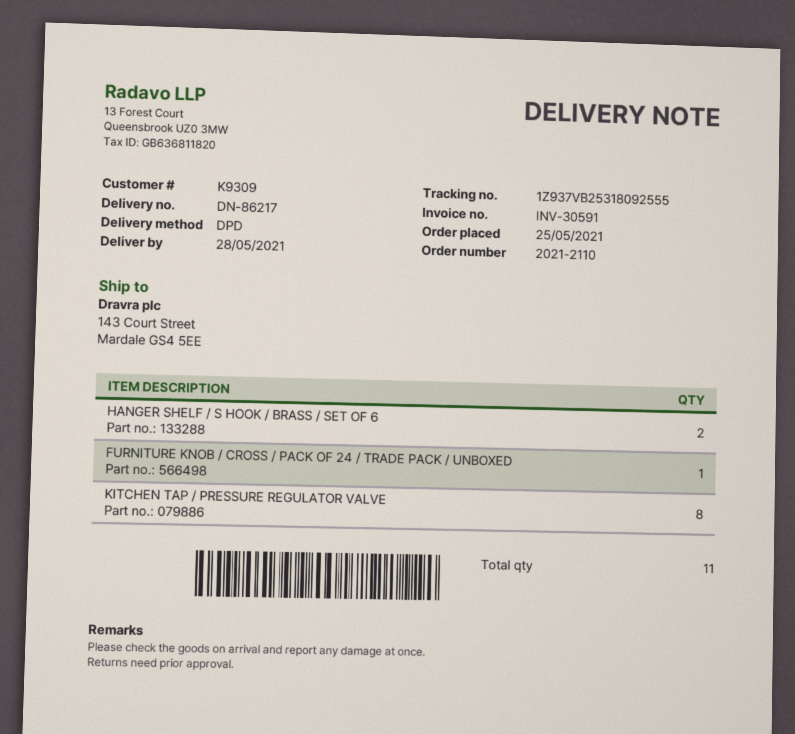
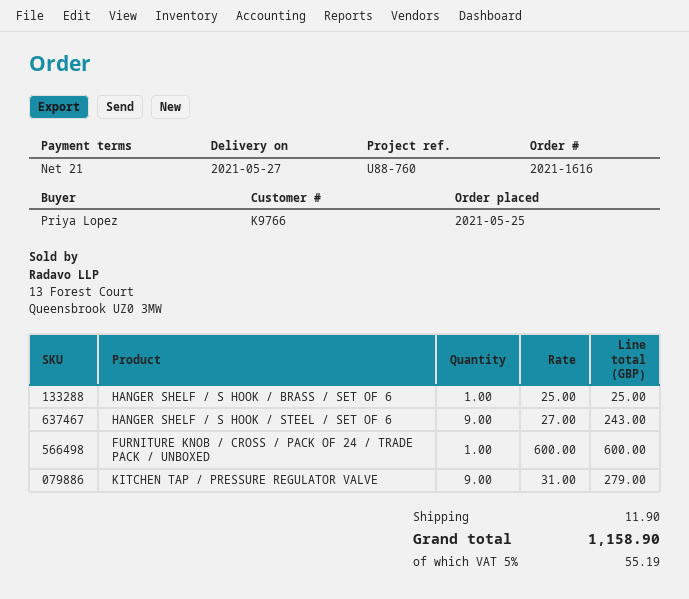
order number: 2021-2110 -> 2021-1616
delivery date: 2021-05-28 -> 2021-05-27
customer number: K9309 -> K9766
HANGER SHELF / S HOOK / BRASS / SET OF 6: 2 -> 1
KITCHEN TAP / PRESSURE REGULATOR VALVE: 8 -> 9
HANGER SHELF / S HOOK / STEEL / SET OF 6: none -> 9

